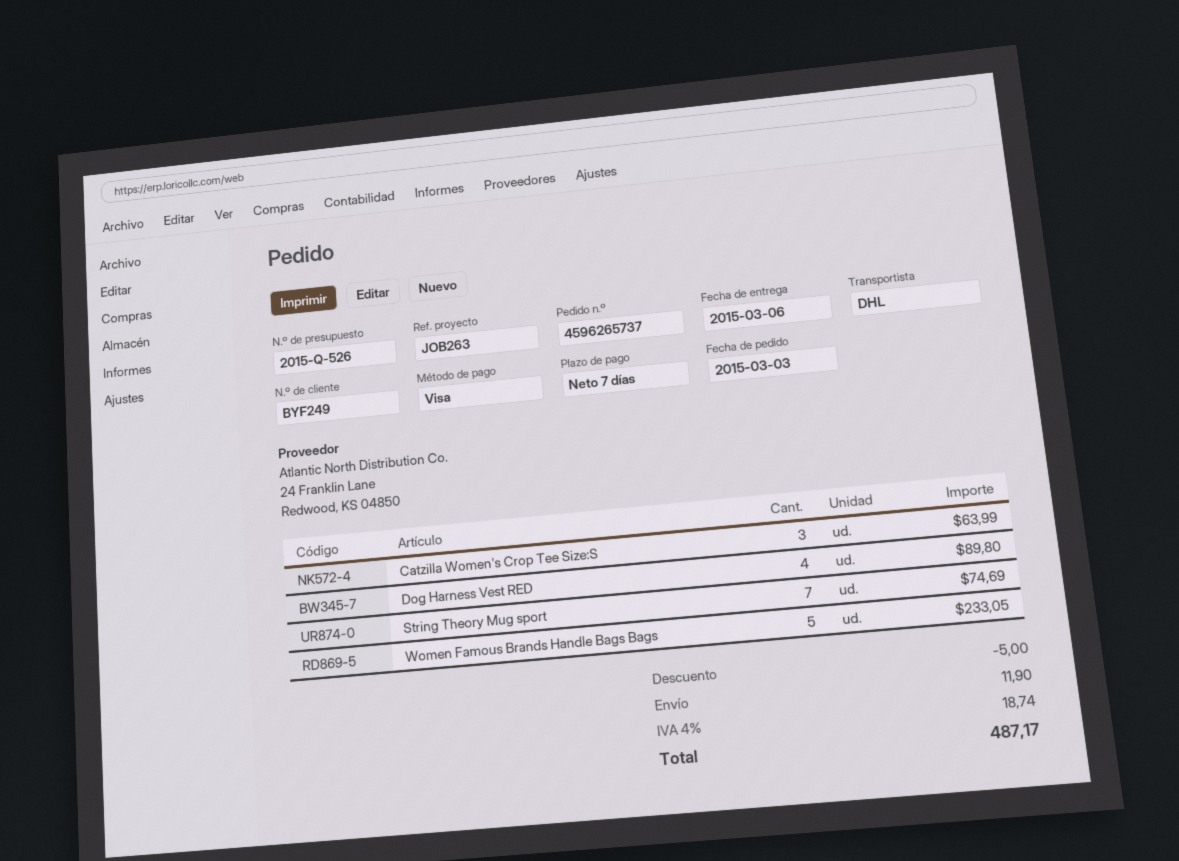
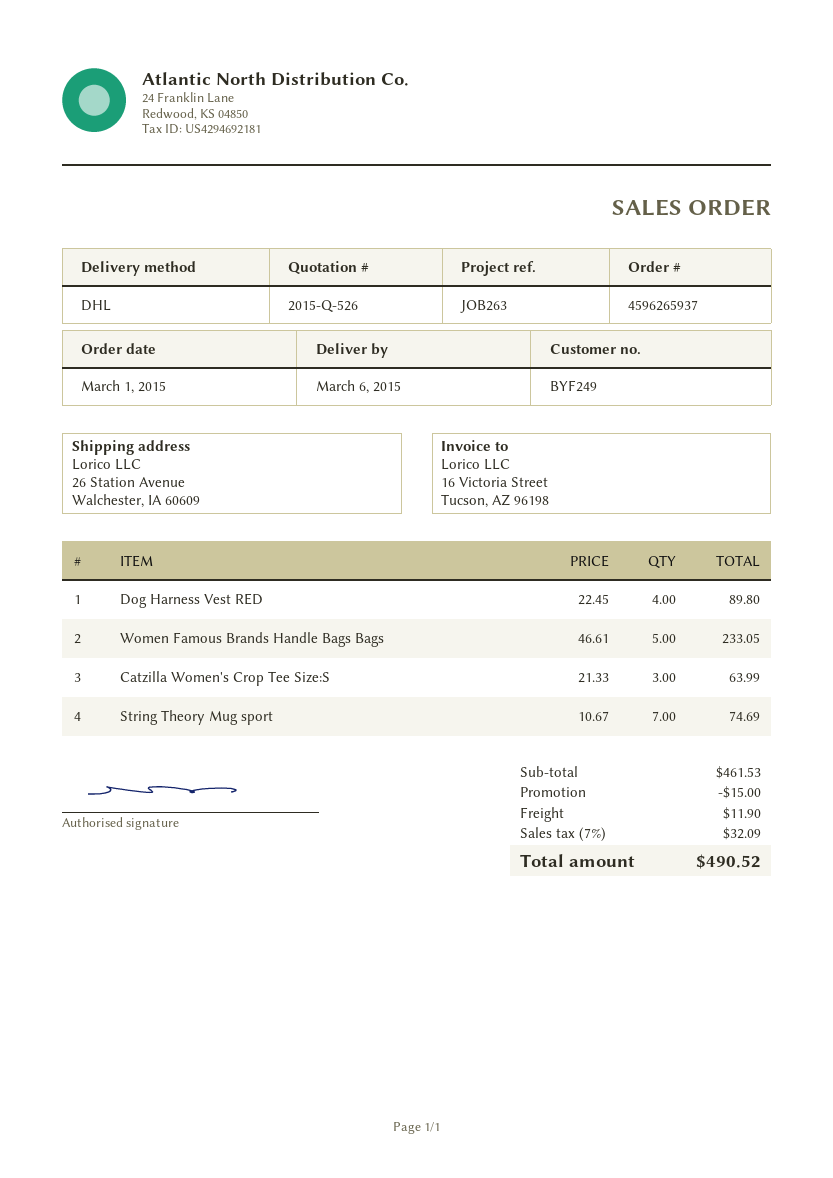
order number: 4596265737 -> 4596265937
order date: 2015-03-03 -> 2015-03-01
discount: 5.00 -> 15.00
tax: 4% = 18.74 -> 7% = 32.09
total: 487.17 -> 490.52

